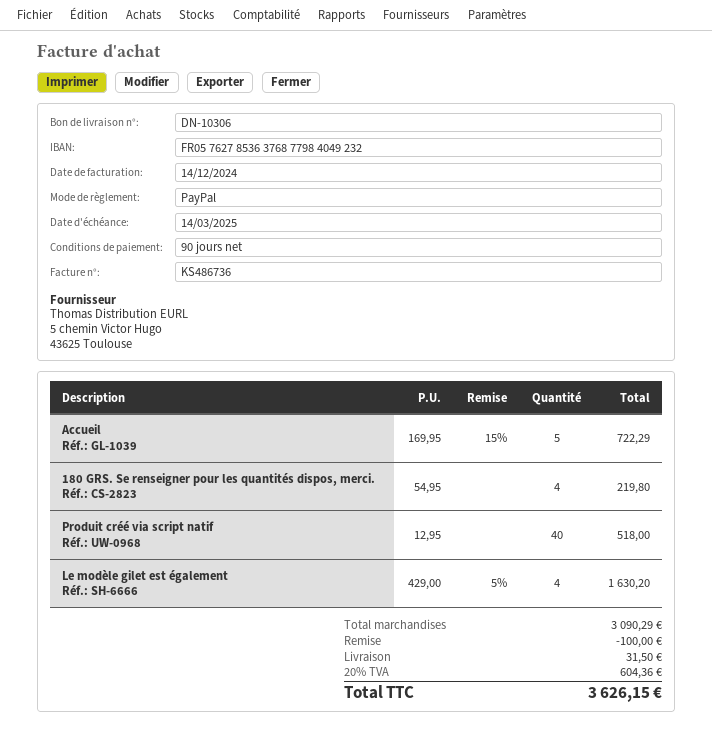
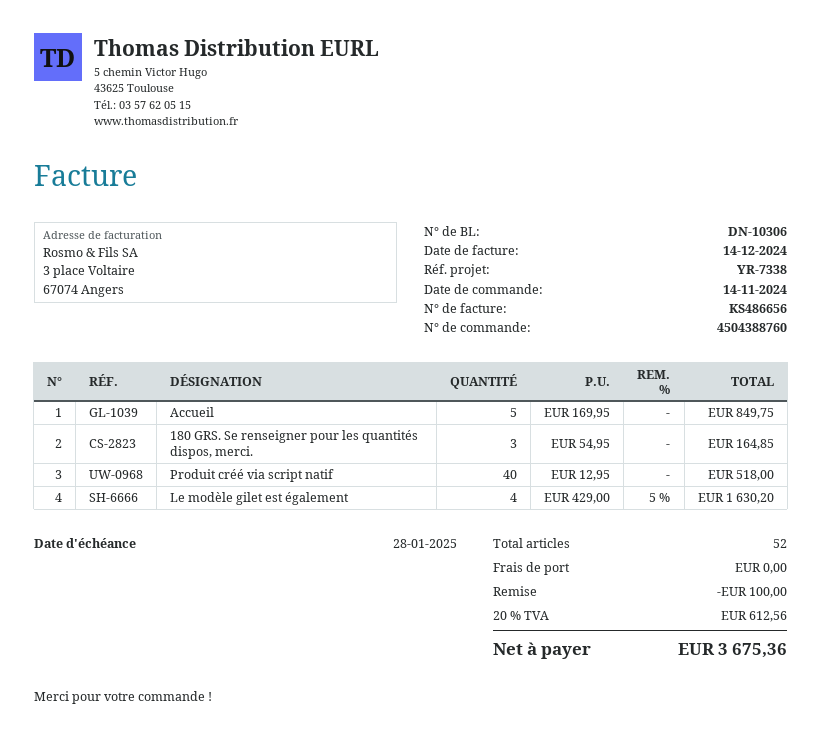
invoice number: KS486736 -> KS486656
due date: 2025-03-14 -> 2025-01-28
Accueil: 5 x 169.95 - 15% = 722.29 -> 5 x 169.95 = 849.75
180 GRS. Se renseigner pour les quantités dispos, merci.: 4 x 54.95 = 219.80 -> 3 x 54.95 = 164.85
shipping: 31.50 -> 0.00
tax: 20% = 604.36 -> 20% = 612.56
total: 3626.15 -> 3675.36

